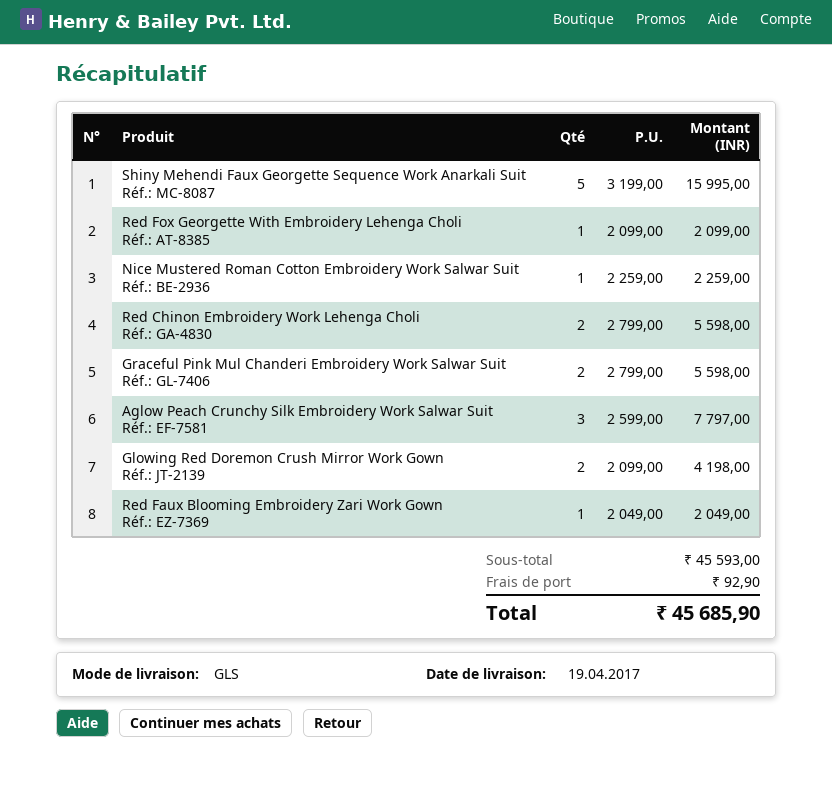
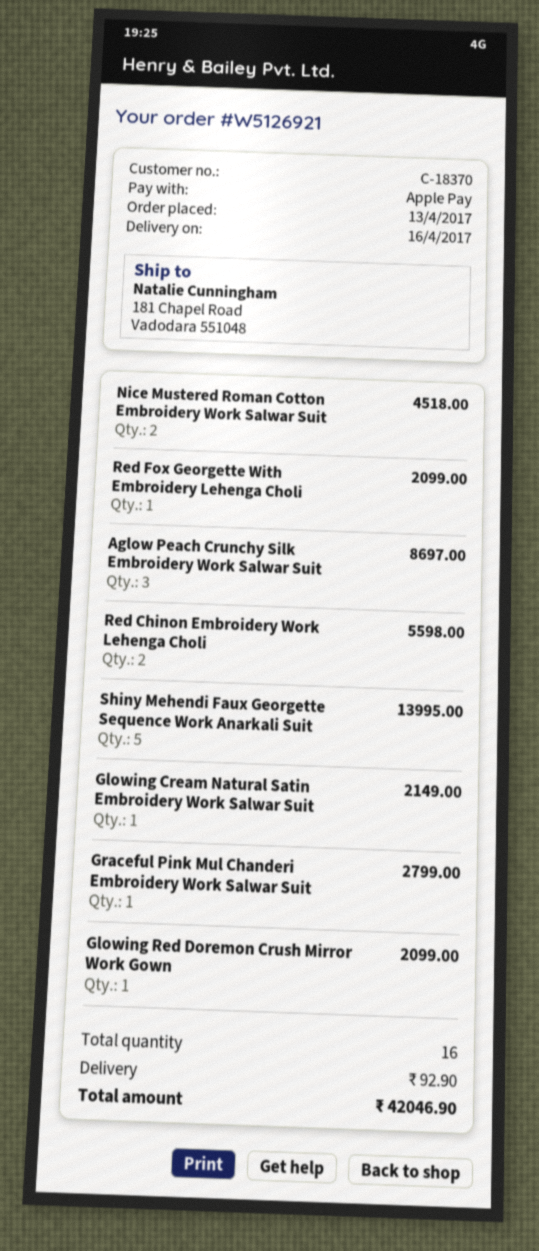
delivery date: 2017-04-19 -> 2017-04-16
Shiny Mehendi Faux Georgette Sequence Work Anarkali Suit: 5 for 15995.00 -> 5 for 13995.00
Nice Mustered Roman Cotton Embroidery Work Salwar Suit: 1 for 2259.00 -> 2 for 4518.00
Graceful Pink Mul Chanderi Embroidery Work Salwar Suit: 2 for 5598.00 -> 1 for 2799.00
Aglow Peach Crunchy Silk Embroidery Work Salwar Suit: 3 for 7797.00 -> 3 for 8697.00
Glowing Red Doremon Crush Mirror Work Gown: 2 for 4198.00 -> 1 for 2099.00
Red Faux Blooming Embroidery Zari Work Gown: 1 for 2049.00 -> none
Glowing Cream Natural Satin Embroidery Work Salwar Suit: none -> 1 for 2149.00
total: 45685.90 -> 42046.90

